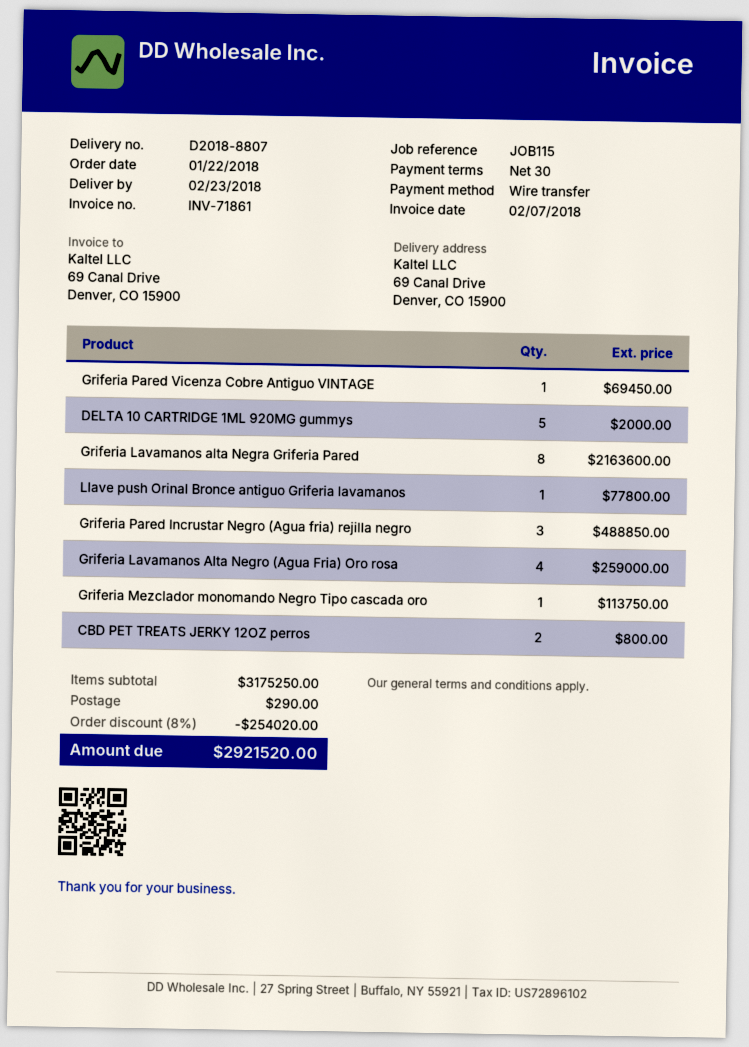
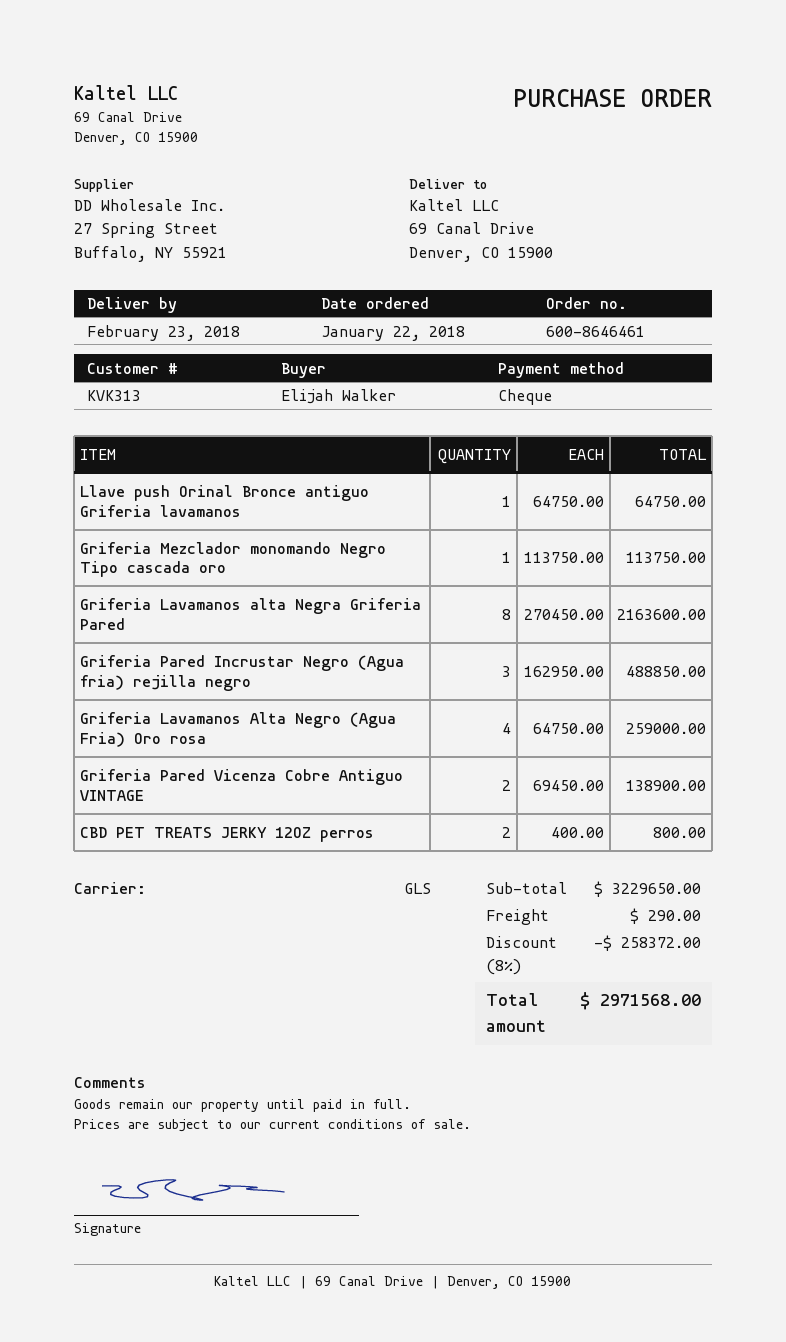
payment method: bank transfer -> cheque
Griferia Pared Vicenza Cobre Antiguo VINTAGE: 1 for 69450.00 -> 2 for 138900.00
DELTA 10 CARTRIDGE 1ML 920MG gummys: 5 for 2000.00 -> none
Llave push Orinal Bronce antiguo Griferia lavamanos: 1 for 77800.00 -> 1 for 64750.00
subtotal: 3175250.00 -> 3229650.00
discount: 8% = 254020.00 -> 8% = 258372.00
total: 2921520.00 -> 2971568.00

